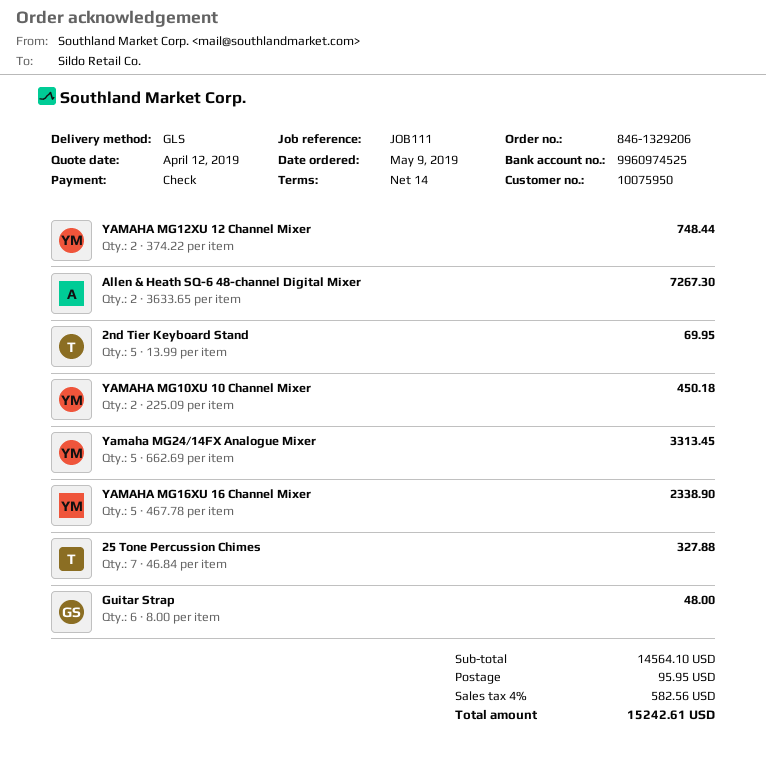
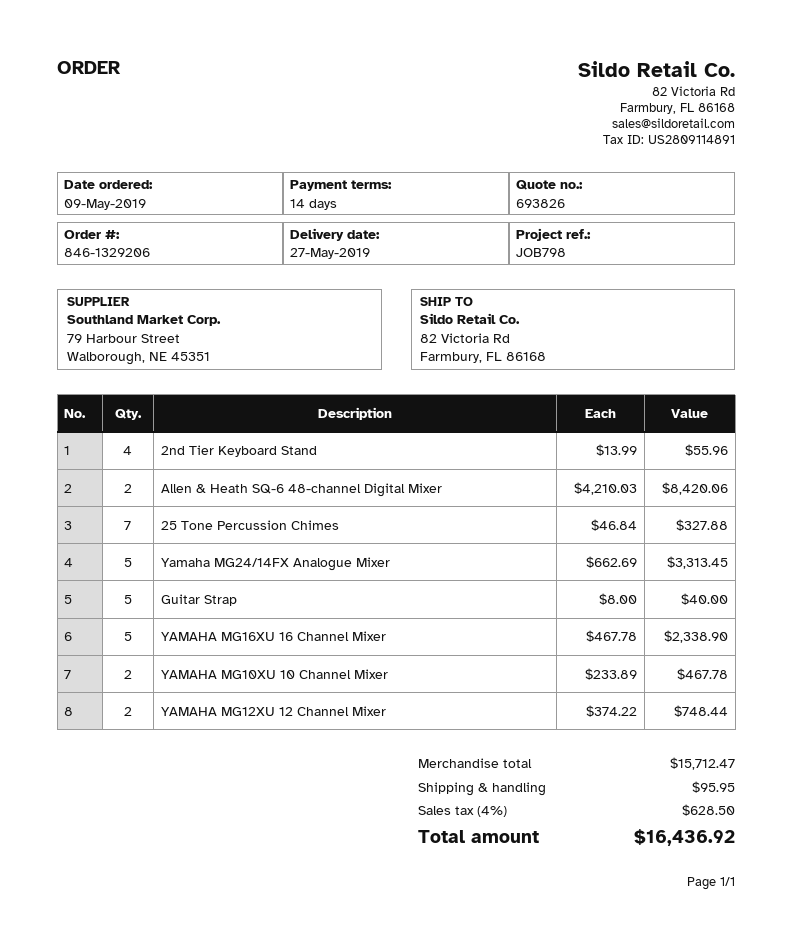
reference: JOB111 -> JOB798
Allen & Heath SQ-6 48-channel Digital Mixer: 2 x 3633.65 = 7267.30 -> 2 x 4210.03 = 8420.06
2nd Tier Keyboard Stand: 5 x 13.99 = 69.95 -> 4 x 13.99 = 55.96
YAMAHA MG10XU 10 Channel Mixer: 2 x 225.09 = 450.18 -> 2 x 233.89 = 467.78
Guitar Strap: 6 x 8.00 = 48.00 -> 5 x 8.00 = 40.00
subtotal: 14564.10 -> 15712.47
tax: 4% = 582.56 -> 4% = 628.50
total: 15242.61 -> 16436.92

